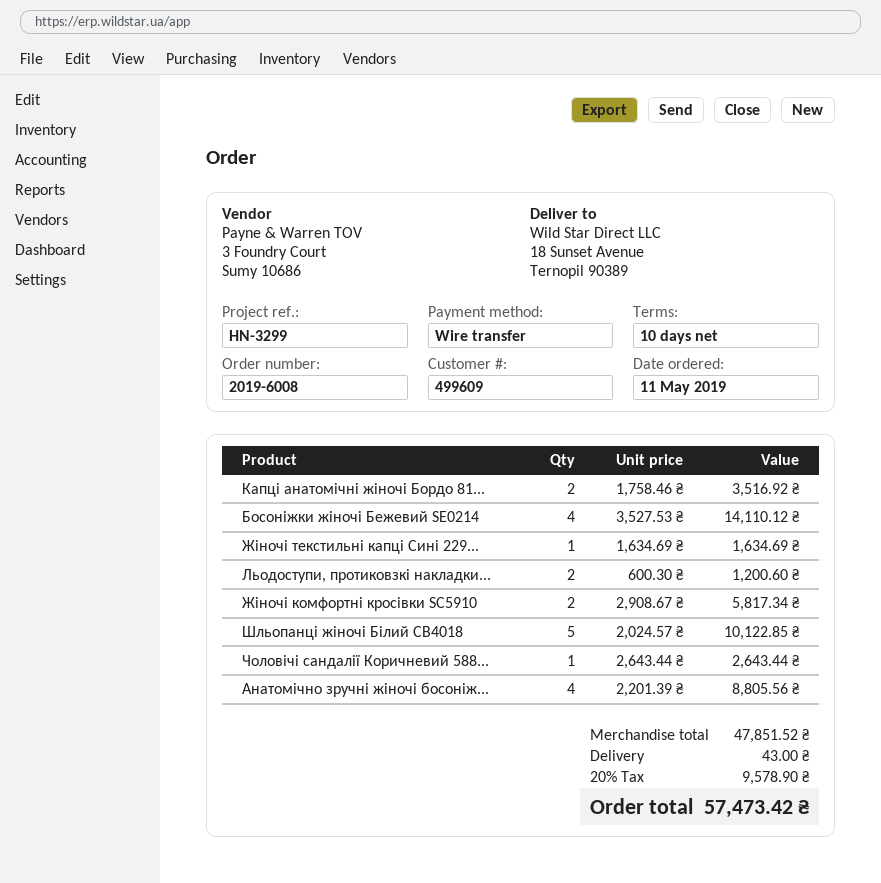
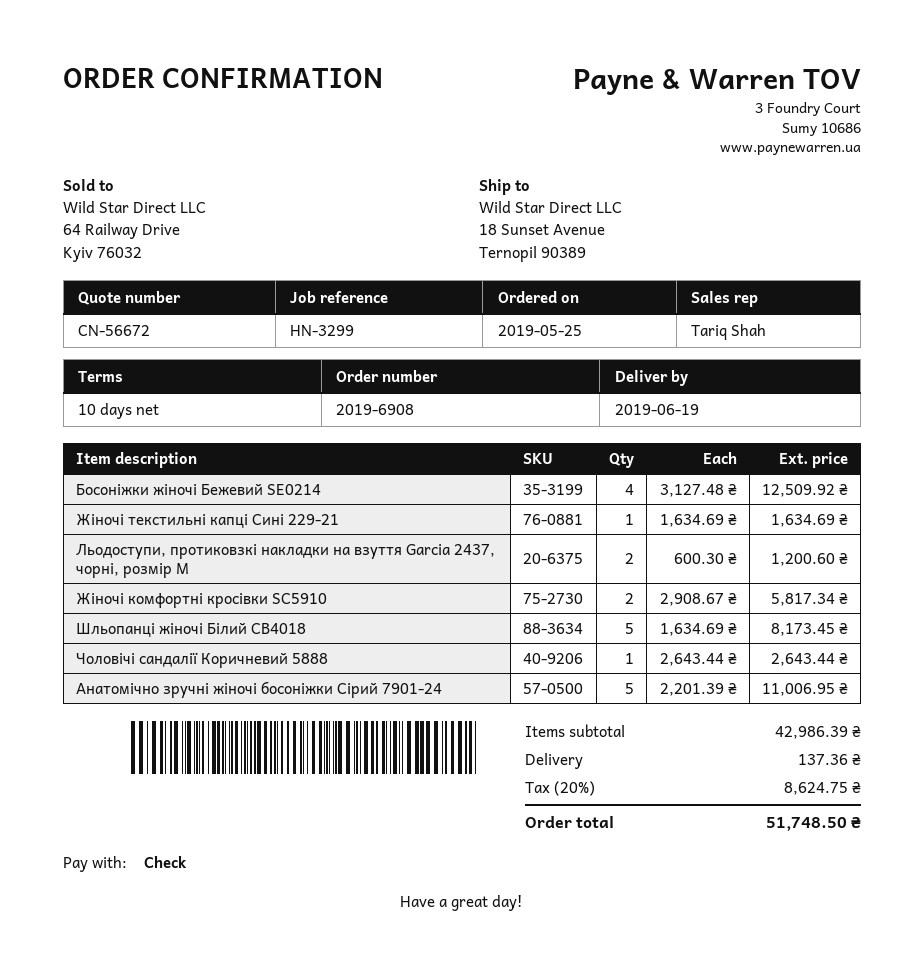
order number: 2019-6008 -> 2019-6908
order date: 2019-05-11 -> 2019-05-25
payment method: bank transfer -> cheque
Капці анатомічні жіночі Бордо 81...: 2 x 1758.46 = 3516.92 -> none
Босоніжки жіночі Бежевий SE0214: 4 x 3527.53 = 14110.12 -> 4 x 3127.48 = 12509.92
Шльопанці жіночі Білий CB4018: 5 x 2024.57 = 10122.85 -> 5 x 1634.69 = 8173.45
Анатомічно зручні жіночі босоніж...: 4 x 2201.39 = 8805.56 -> 5 x 2201.39 = 11006.95
subtotal: 47851.52 -> 42986.39
shipping: 43.00 -> 137.36
tax: 20% = 9578.90 -> 20% = 8624.75
total: 57473.42 -> 51748.50

